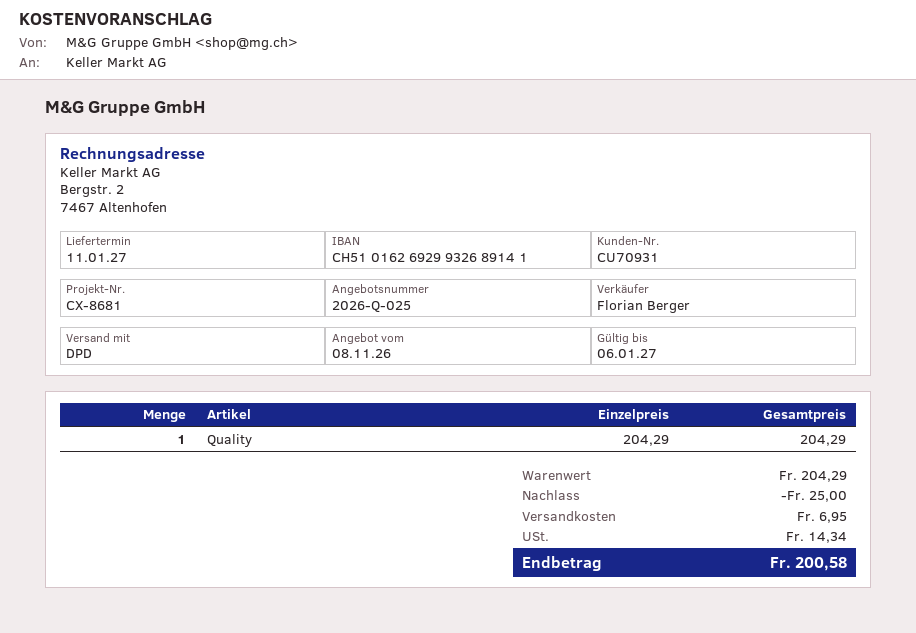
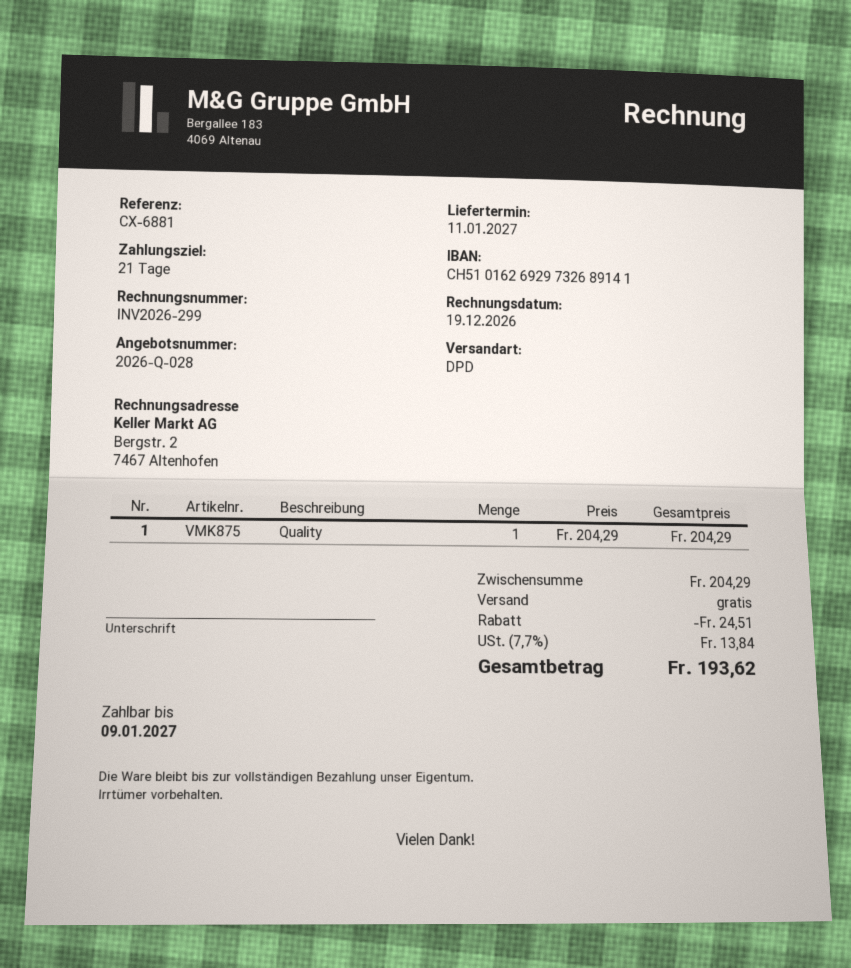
quote number: 2026-Q-025 -> 2026-Q-028
reference: CX-8681 -> CX-6881
bank account: CH5101626929932689141 -> CH5101626929732689141
discount: 25.00 -> 24.51
shipping: 6.95 -> 0.00
tax: 14.34 -> 13.84
total: 200.58 -> 193.62

